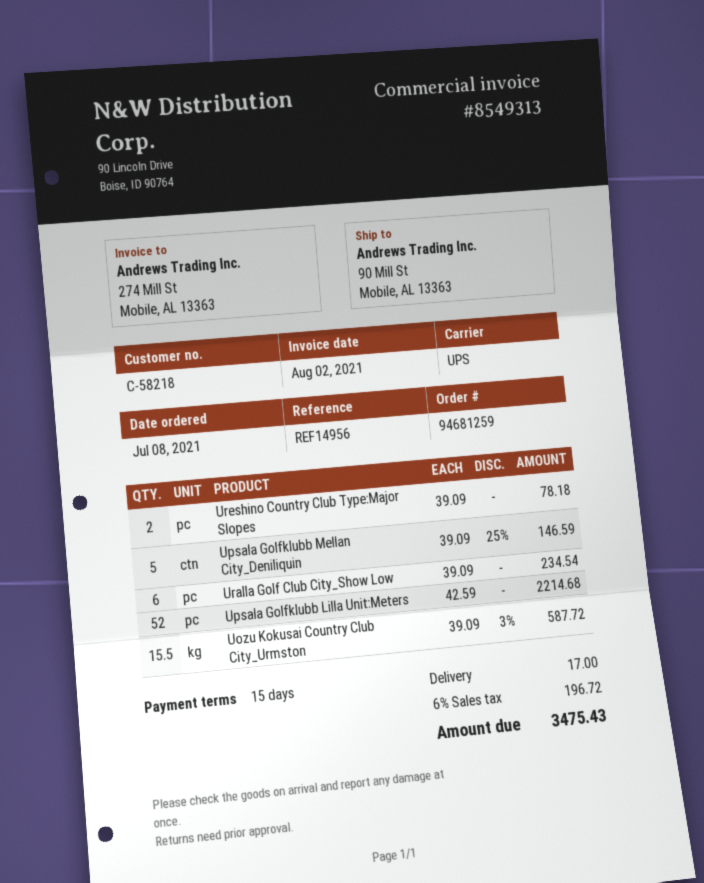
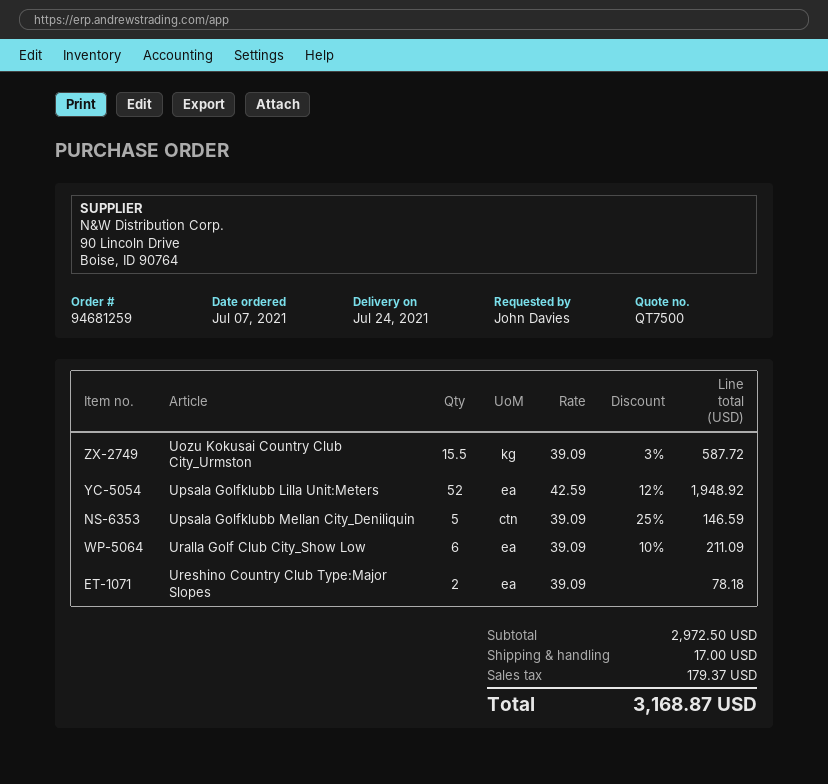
order date: 2021-07-08 -> 2021-07-07
Uralla Golf Club City_Show Low: 6 x 39.09 = 234.54 -> 6 x 39.09 - 10% = 211.09
Upsala Golfklubb Lilla Unit:Meters: 52 x 42.59 = 2214.68 -> 52 x 42.59 - 12% = 1948.92
tax: 196.72 -> 179.37
total: 3475.43 -> 3168.87

